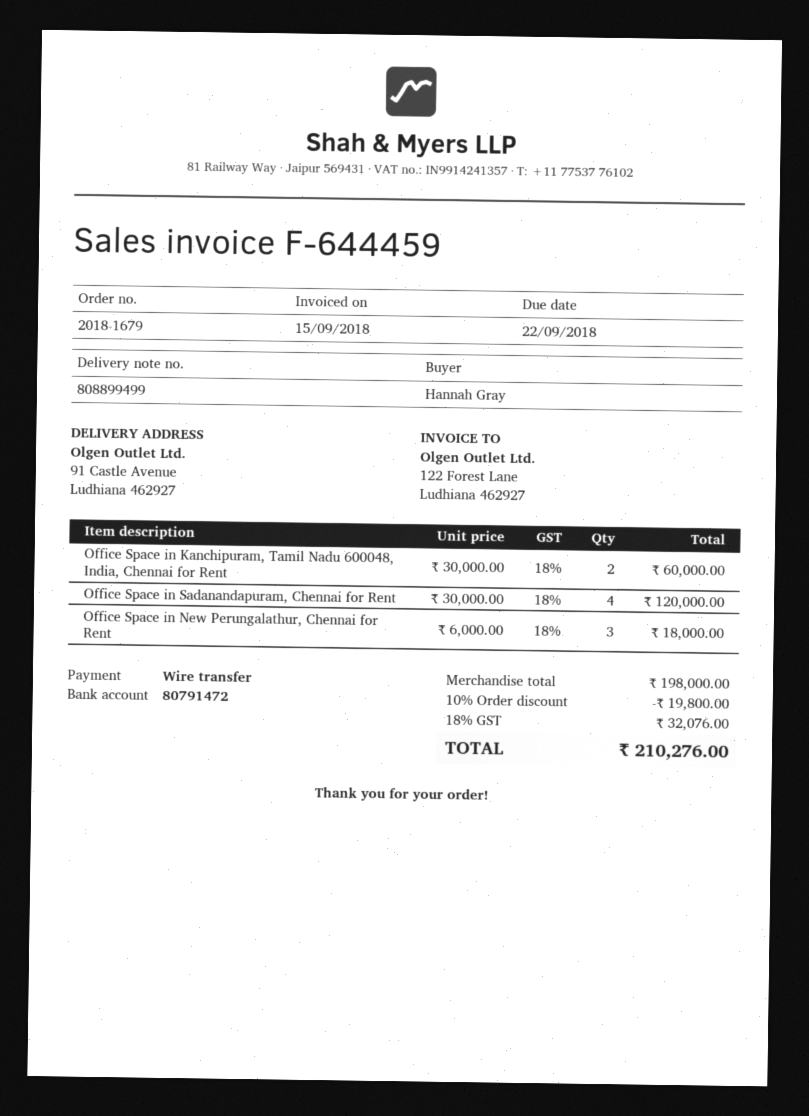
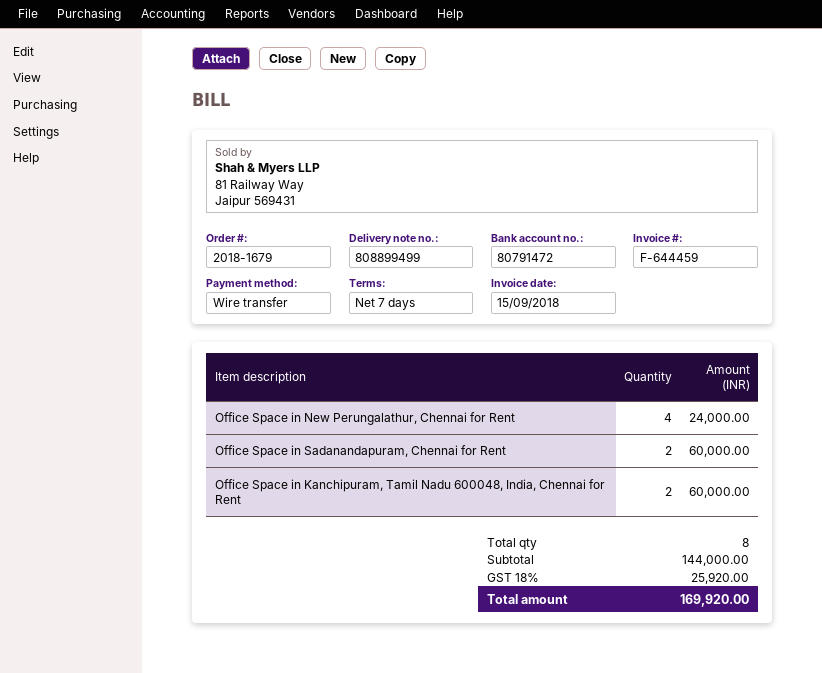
Office Space in Sadanandapuram, Chennai for Rent: 4 for 120000.00 -> 2 for 60000.00
Office Space in New Perungalathur, Chennai for Rent: 3 for 18000.00 -> 4 for 24000.00
subtotal: 198000.00 -> 144000.00
discount: 10% = 19800.00 -> none
tax: 18% = 32076.00 -> 18% = 25920.00
total: 210276.00 -> 169920.00

